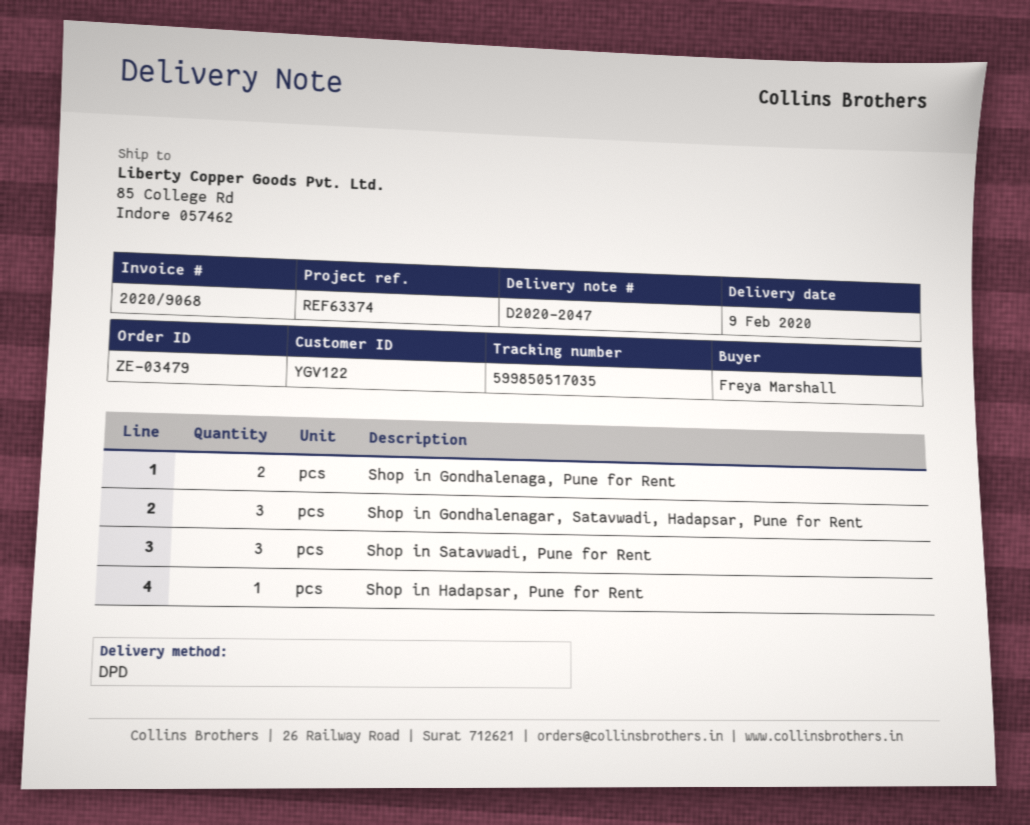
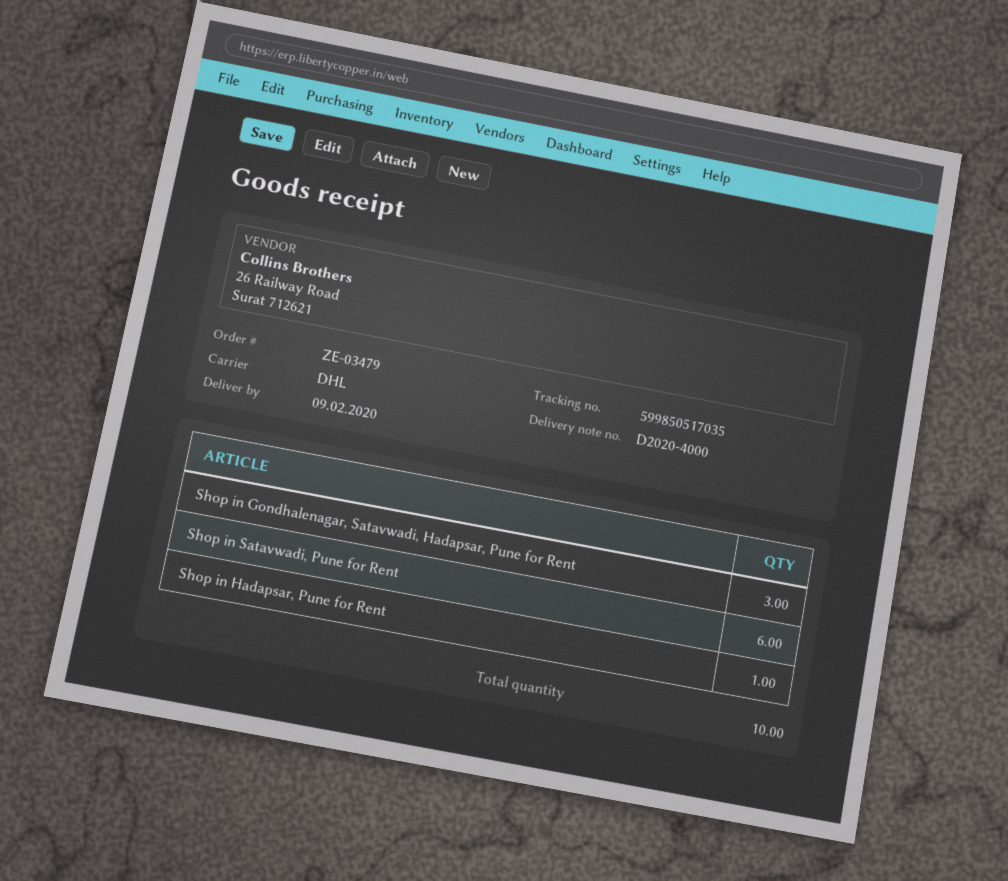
delivery note number: D2020-2047 -> D2020-4000
shipping method: DPD -> DHL
Shop in Gondhalenaga, Pune for Rent: 2 -> none
Shop in Satavwadi, Pune for Rent: 3 -> 6

